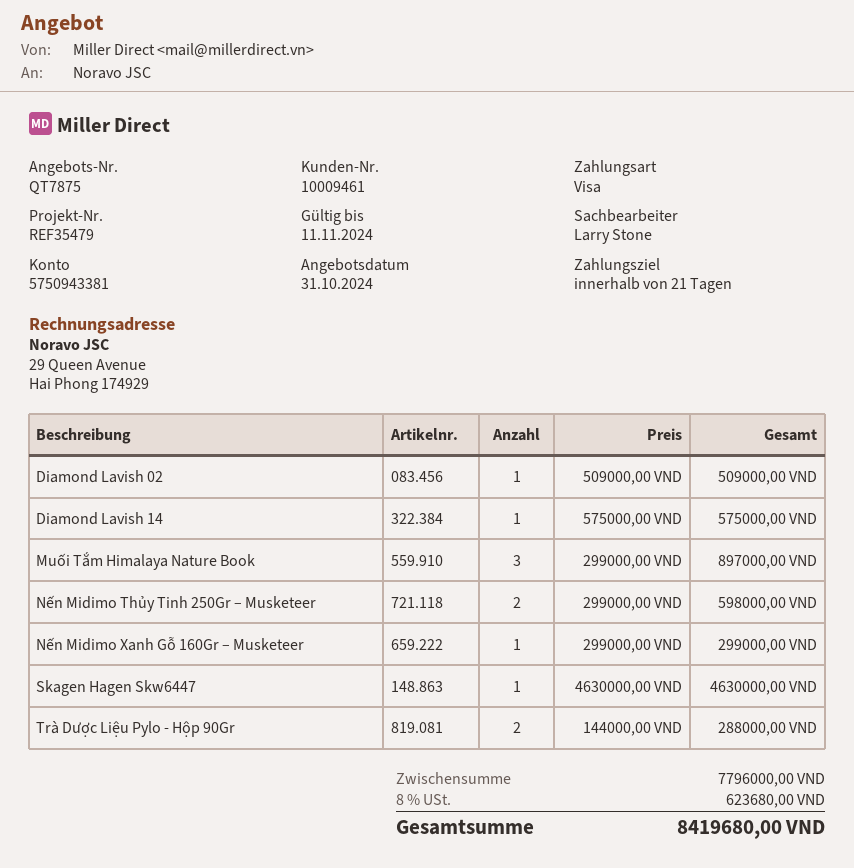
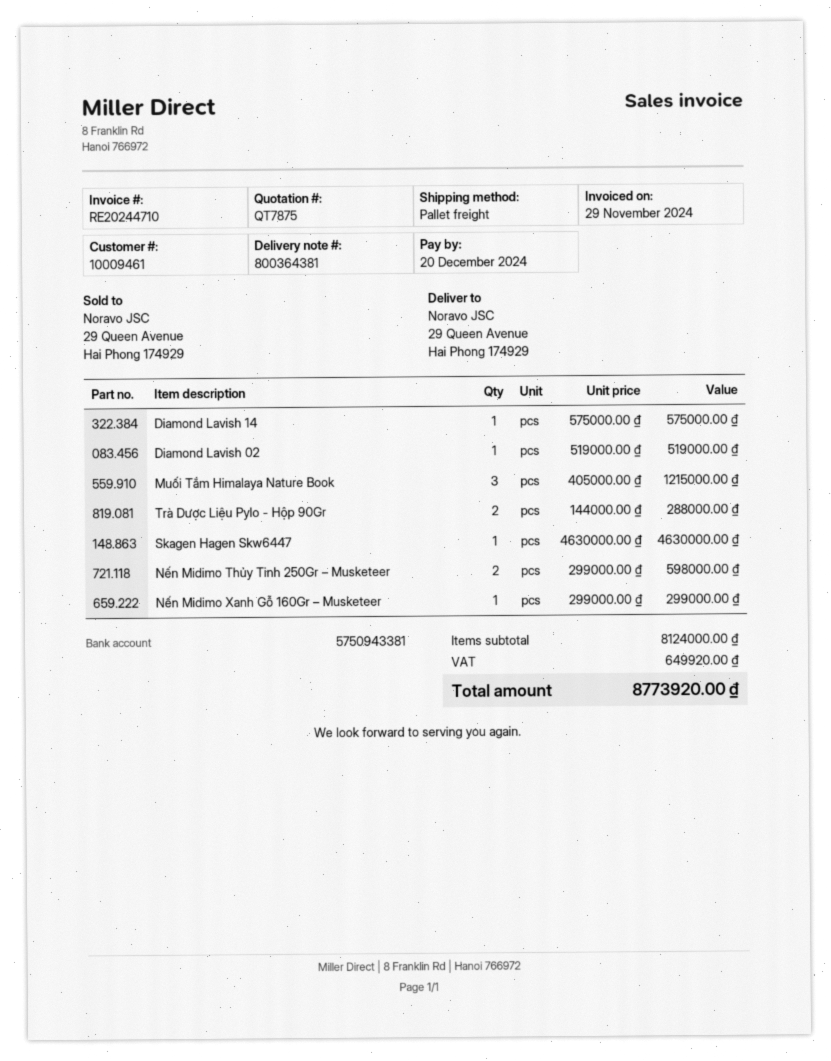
Diamond Lavish 02: 1 x 509000.00 = 509000.00 -> 1 x 519000.00 = 519000.00
Muối Tắm Himalaya Nature Book: 3 x 299000.00 = 897000.00 -> 3 x 405000.00 = 1215000.00
subtotal: 7796000.00 -> 8124000.00
tax: 623680.00 -> 649920.00
total: 8419680.00 -> 8773920.00

